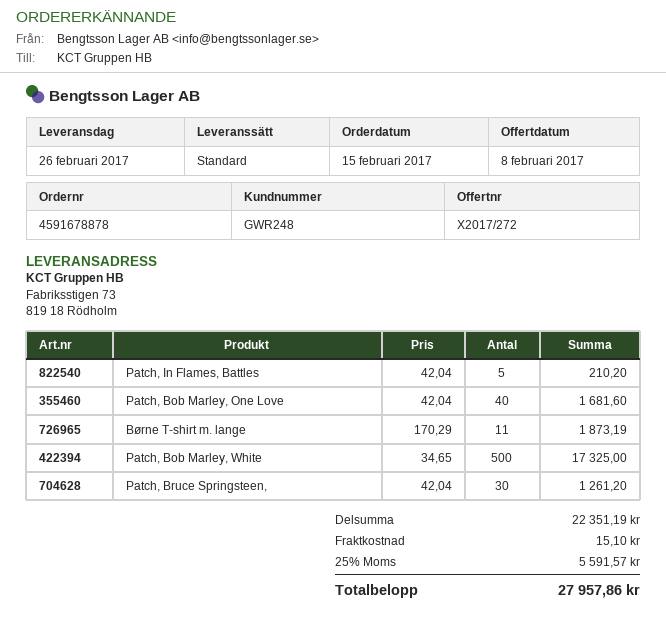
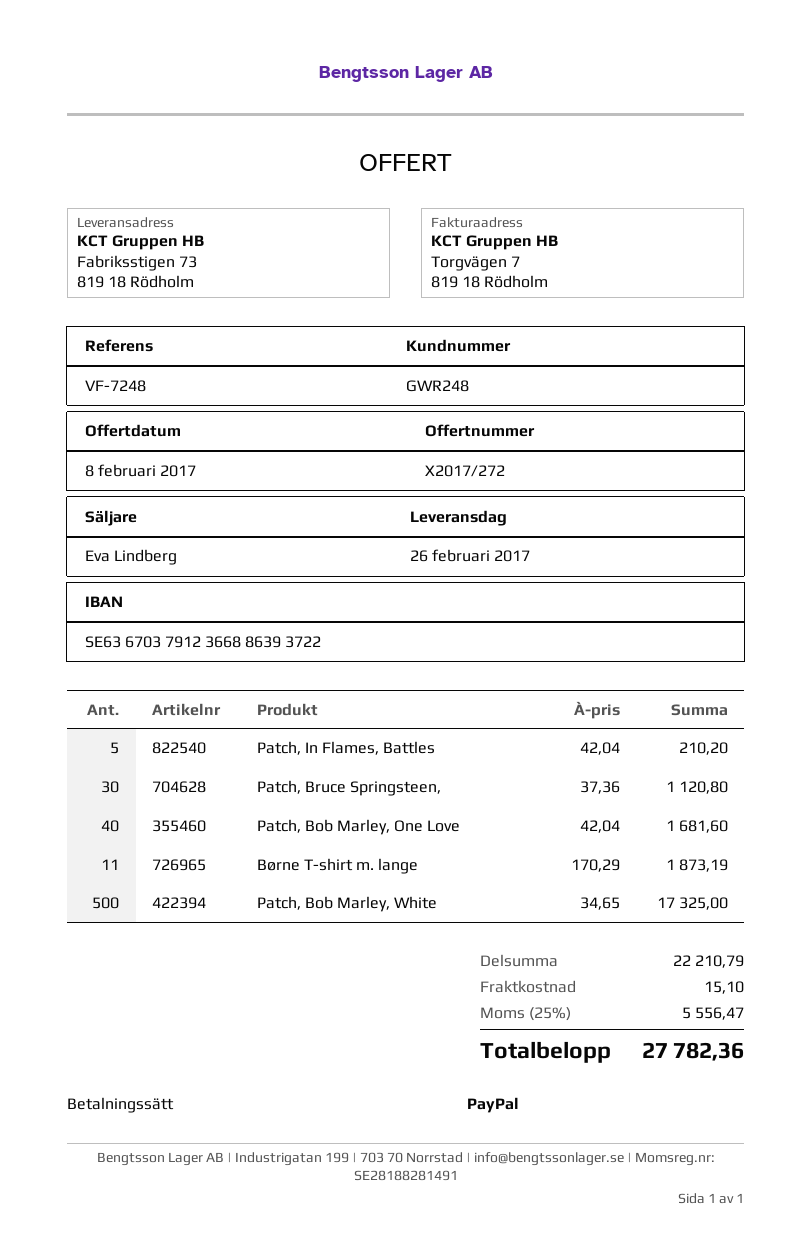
Patch, Bruce Springsteen,: 30 x 42.04 = 1261.20 -> 30 x 37.36 = 1120.80
subtotal: 22351.19 -> 22210.79
tax: 25% = 5591.57 -> 25% = 5556.47
total: 27957.86 -> 27782.36

